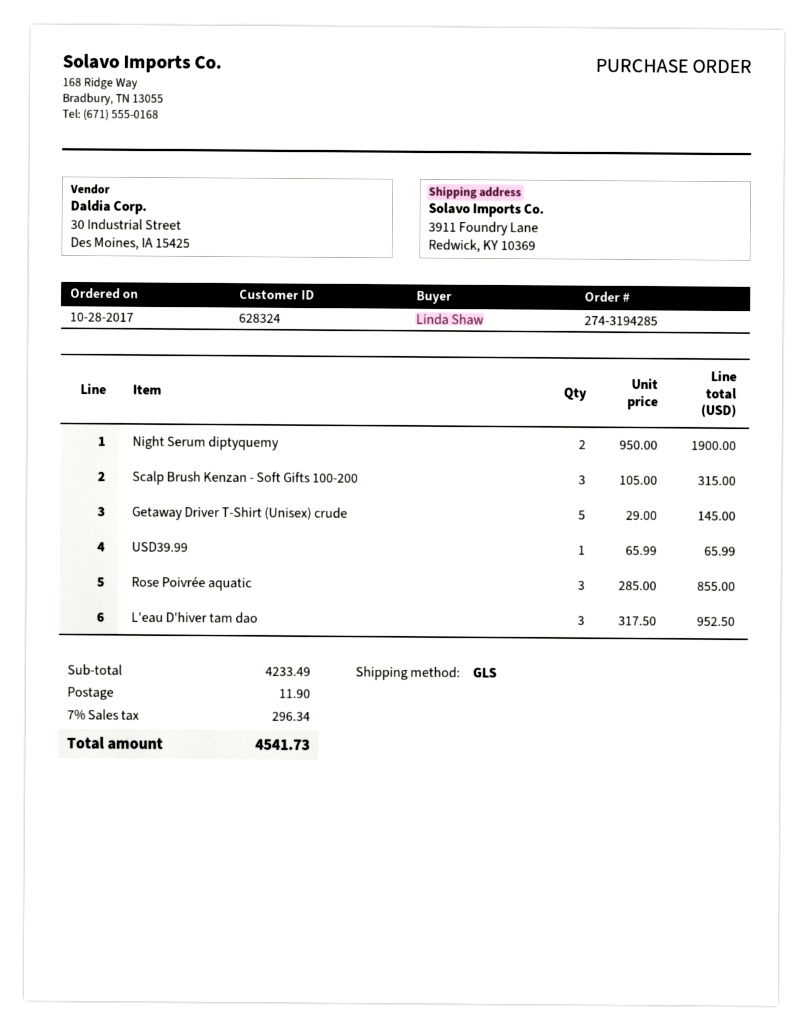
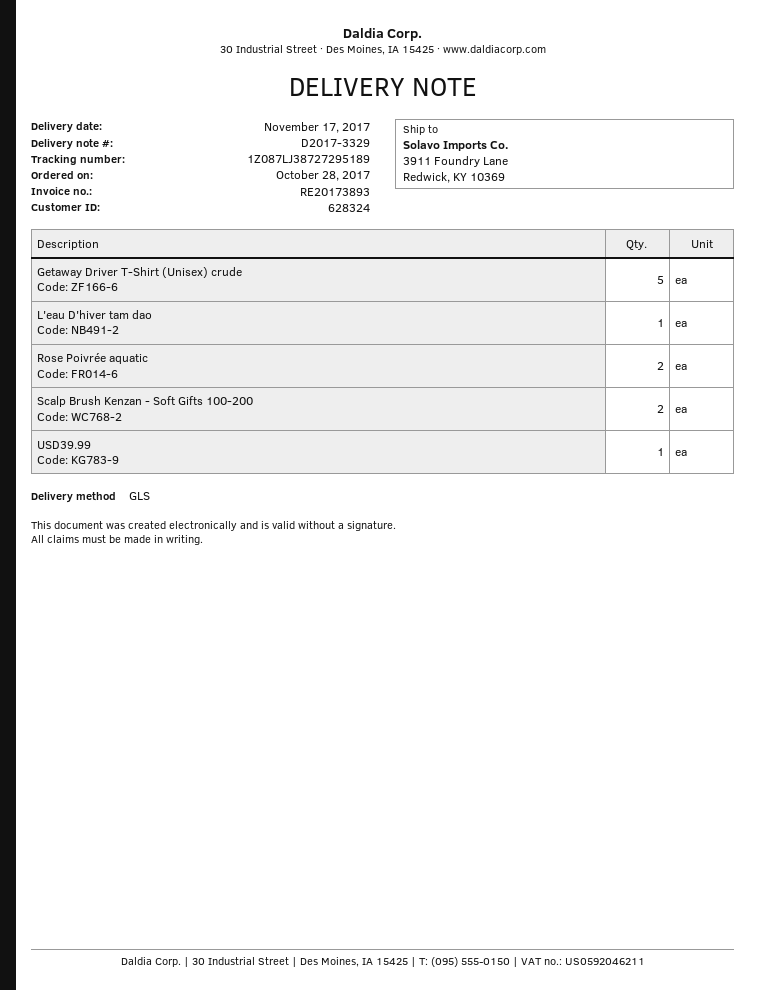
Night Serum diptyquemy: 2 -> none
Scalp Brush Kenzan - Soft Gifts 100-200: 3 -> 2
Rose Poivrée aquatic: 3 -> 2
L'eau D'hiver tam dao: 3 -> 1

